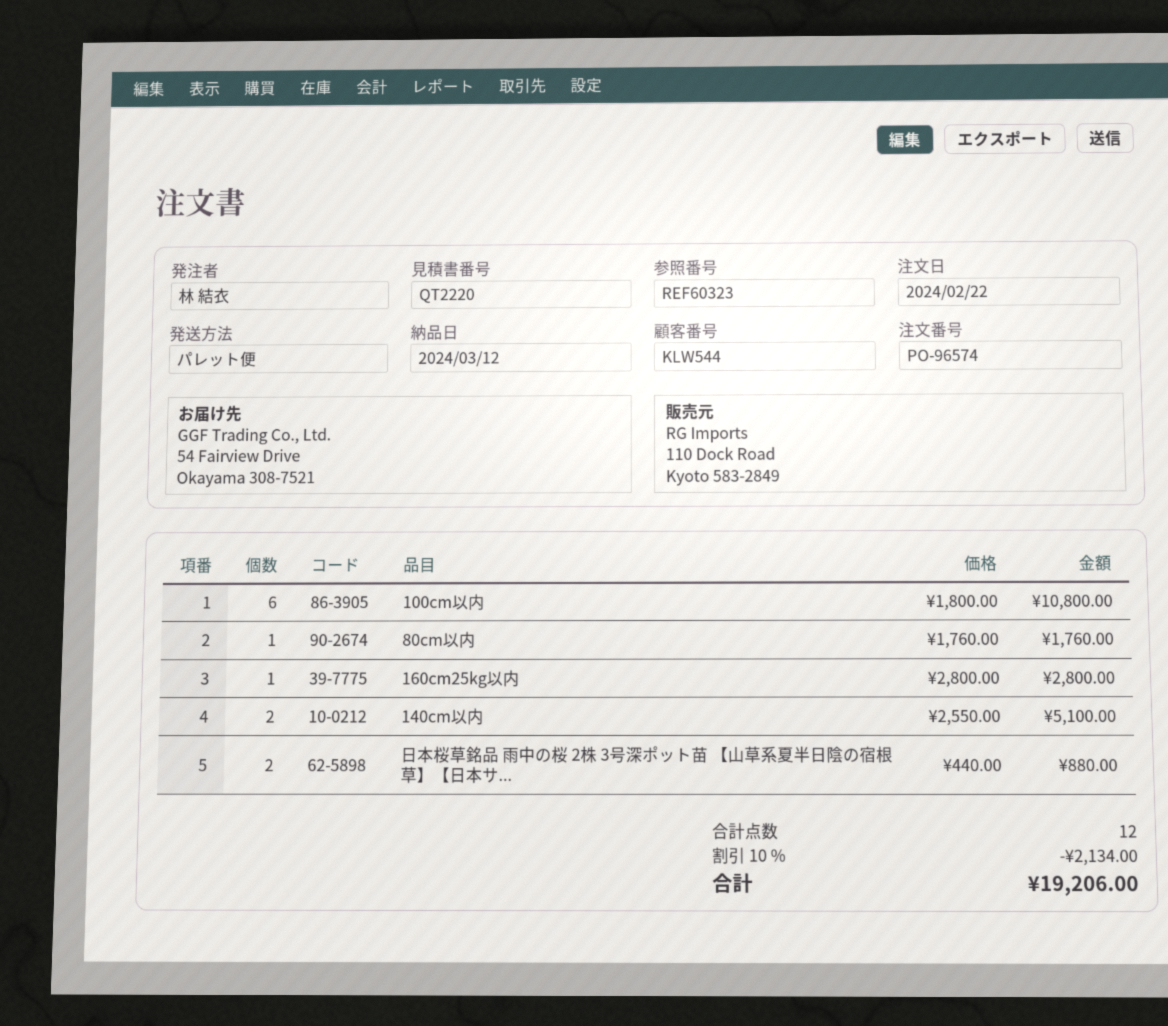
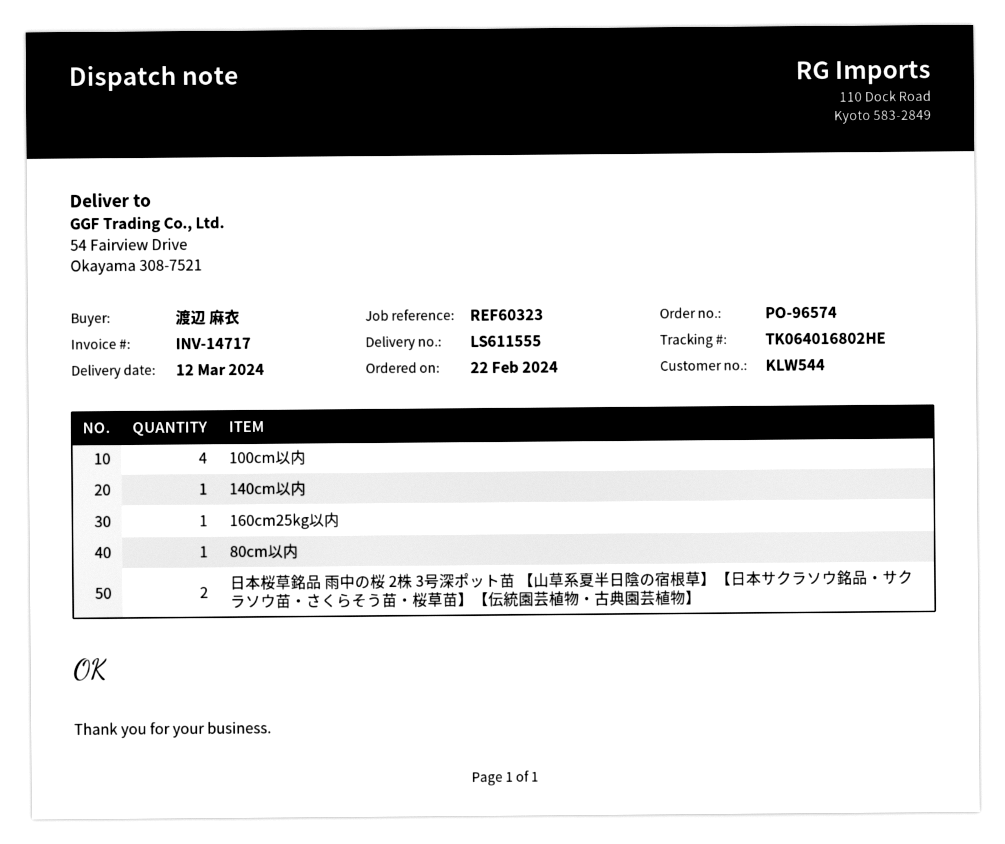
ordered by: 林 結衣 -> 渡辺 麻衣
100cm以内: 6 -> 4
140cm以内: 2 -> 1

